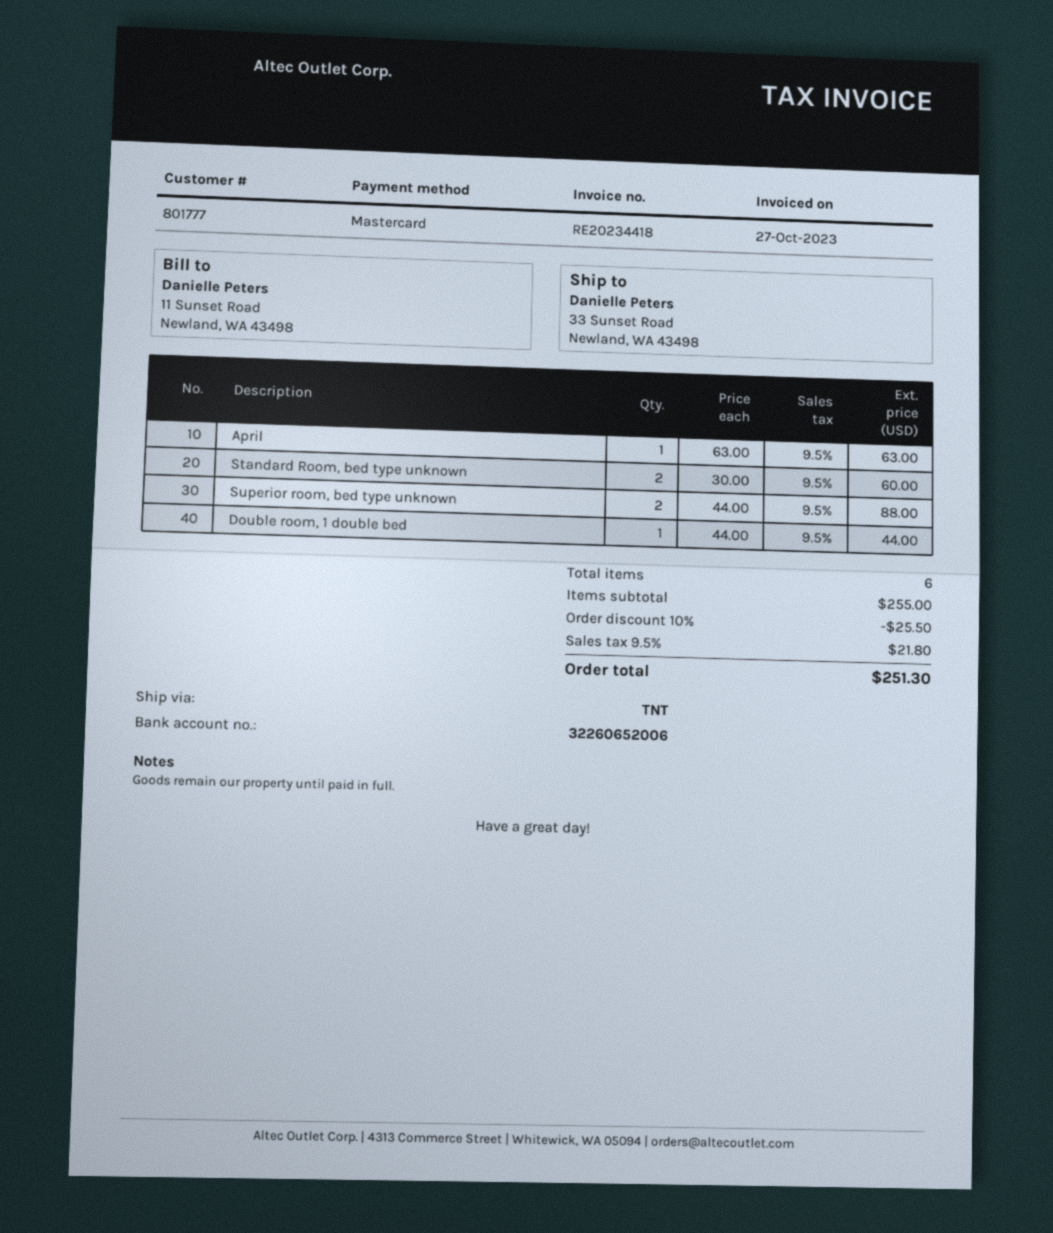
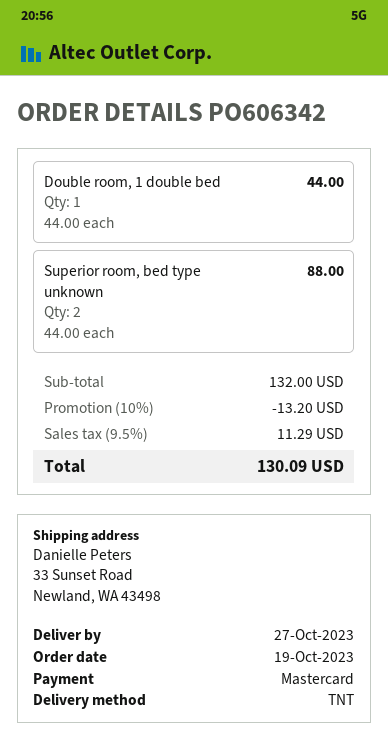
April: 1 x 63.00 = 63.00 -> none
Standard Room, bed type unknown: 2 x 30.00 = 60.00 -> none
subtotal: 255.00 -> 132.00
discount: 10% = 25.50 -> 10% = 13.20
tax: 9.5% = 21.80 -> 9.5% = 11.29
total: 251.30 -> 130.09

